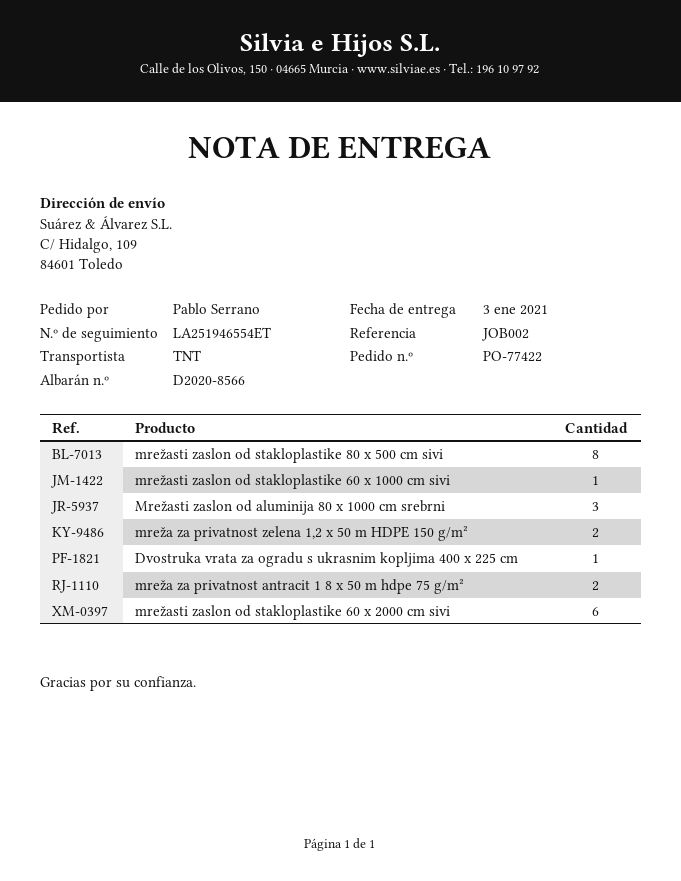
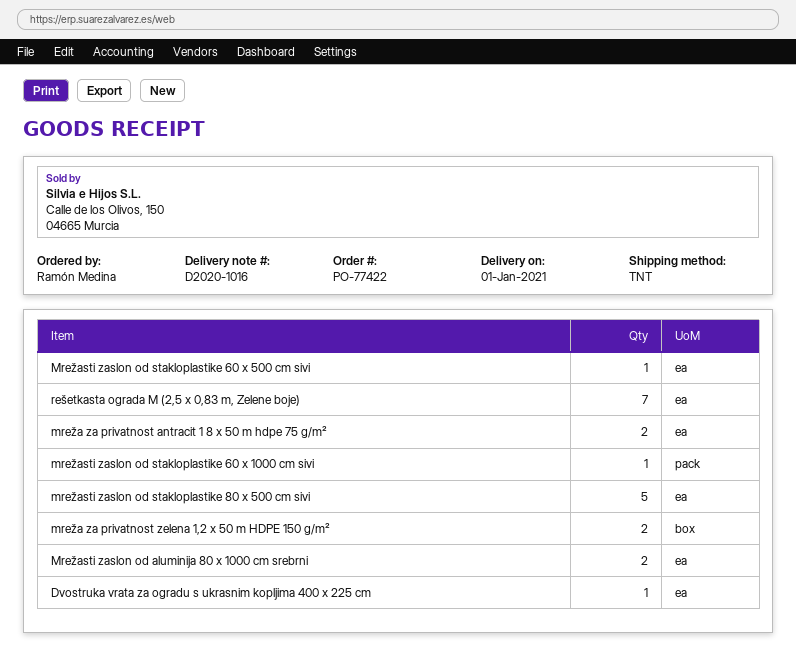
delivery note number: D2020-8566 -> D2020-1016
delivery date: 2021-01-03 -> 2021-01-01
ordered by: Pablo Serrano -> Ramón Medina
mrežasti zaslon od stakloplastike 80 x 500 cm sivi: 8 -> 5
Mrežasti zaslon od aluminija 80 x 1000 cm srebrni: 3 -> 2
mrežasti zaslon od stakloplastike 60 x 2000 cm sivi: 6 -> none
Mrežasti zaslon od stakloplastike 60 x 500 cm sivi: none -> 1
rešetkasta ograda M (2,5 x 0,83 m, Zelene boje): none -> 7

